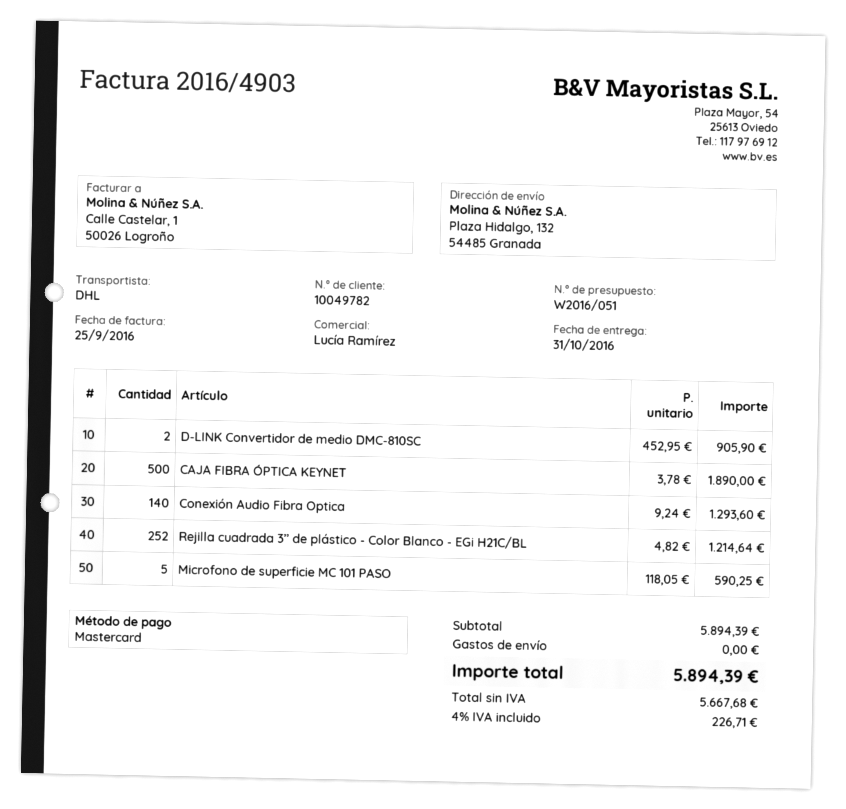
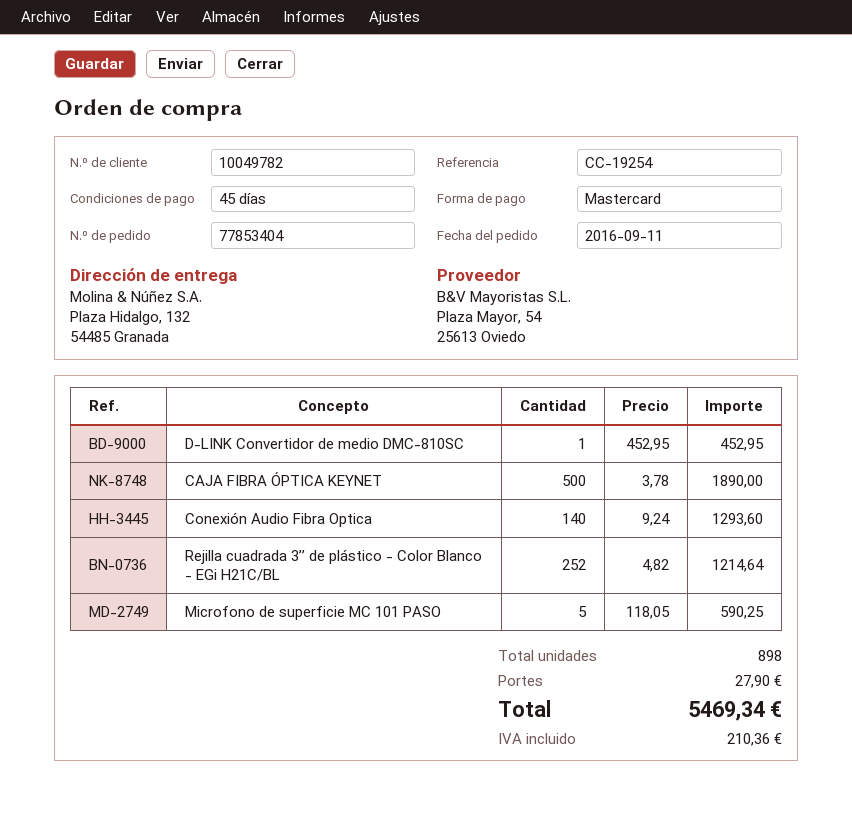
D-LINK Convertidor de medio DMC-810SC: 2 x 452.95 = 905.90 -> 1 x 452.95 = 452.95
shipping: 0.00 -> 27.90
tax: 226.71 -> 210.36
total: 5894.39 -> 5469.34

